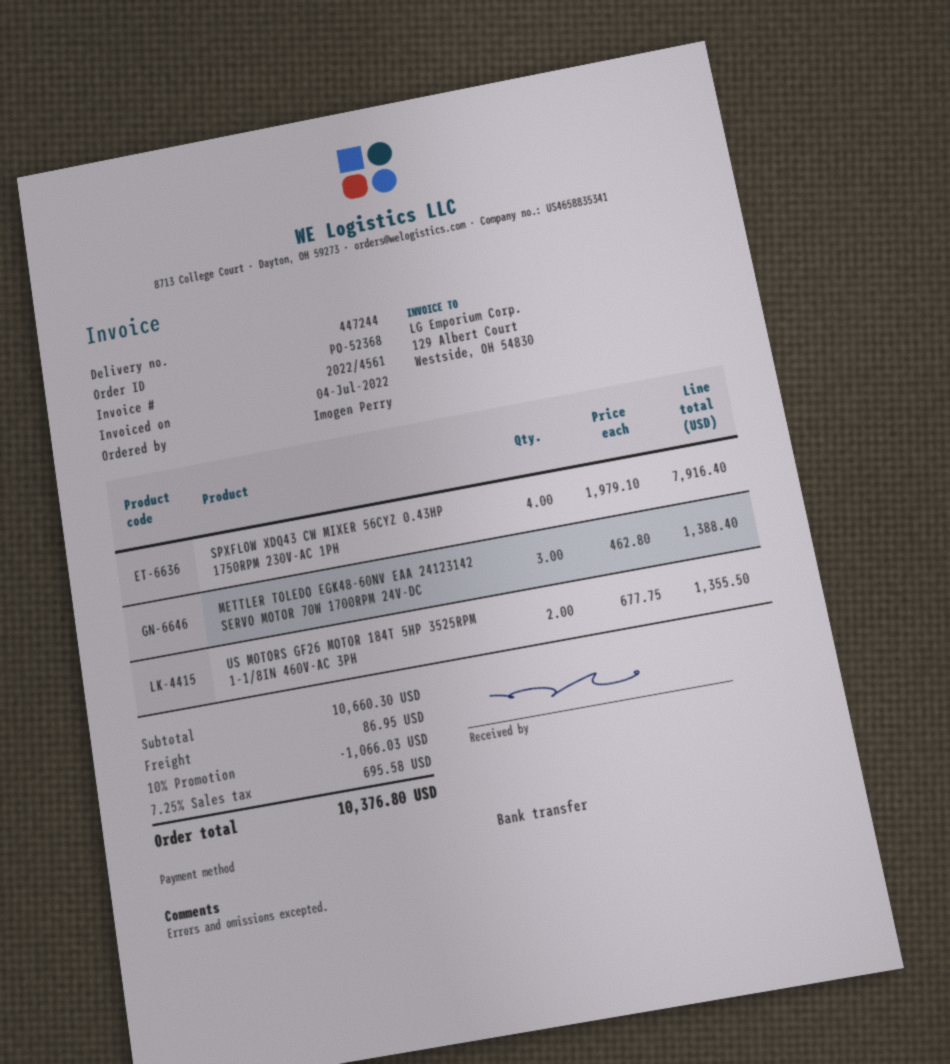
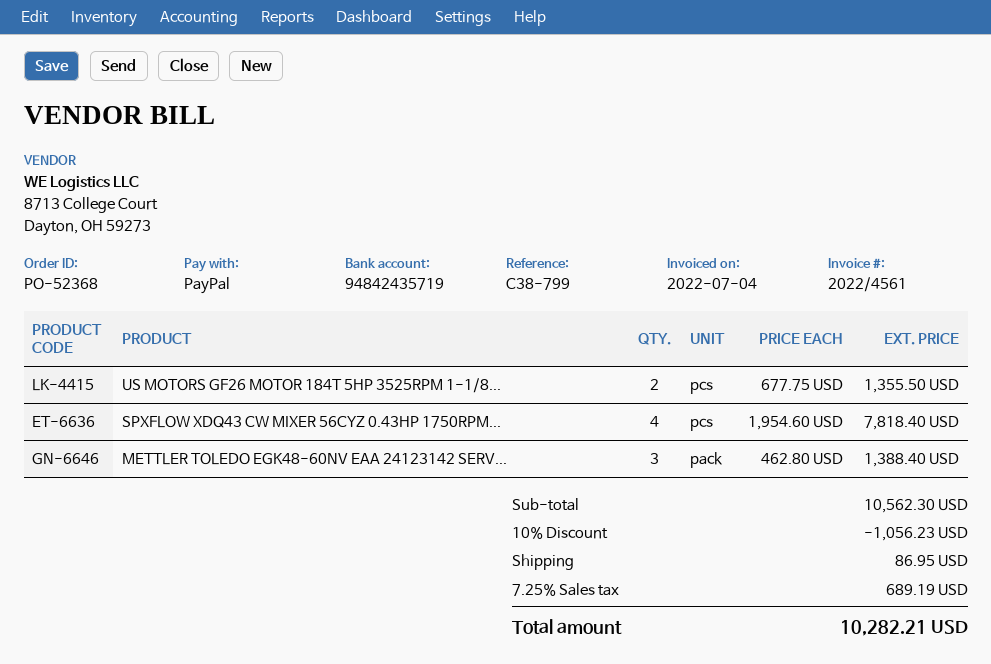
payment method: bank transfer -> PayPal
SPXFLOW XDQ43 CW MIXER 56CYZ 0.43HP 1750RPM 230V-AC 1PH: 4 x 1979.10 = 7916.40 -> 4 x 1954.60 = 7818.40
subtotal: 10660.30 -> 10562.30
discount: 10% = 1066.03 -> 10% = 1056.23
tax: 7.25% = 695.58 -> 7.25% = 689.19
total: 10376.80 -> 10282.21

